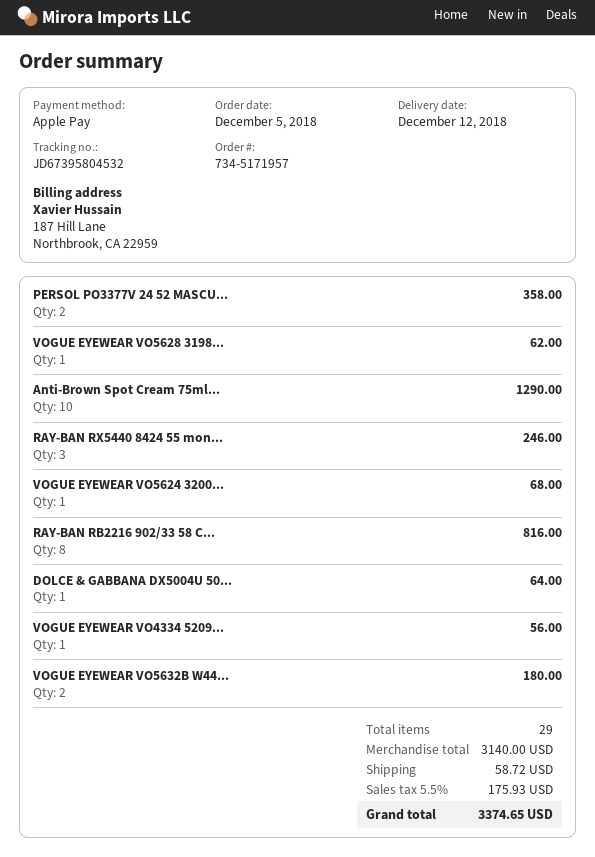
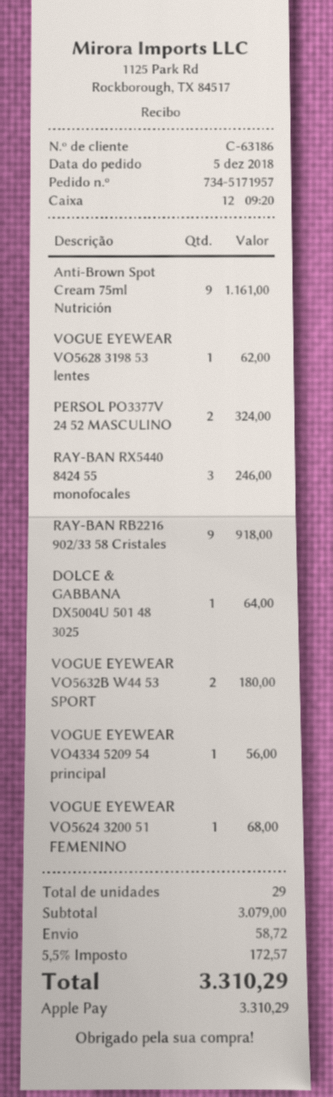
PERSOL PO3377V 24 52 MASCU...: 2 for 358.00 -> 2 for 324.00
Anti-Brown Spot Cream 75ml...: 10 for 1290.00 -> 9 for 1161.00
RAY-BAN RB2216 902/33 58 C...: 8 for 816.00 -> 9 for 918.00
subtotal: 3140.00 -> 3079.00
tax: 5.5% = 175.93 -> 5.5% = 172.57
total: 3374.65 -> 3310.29

